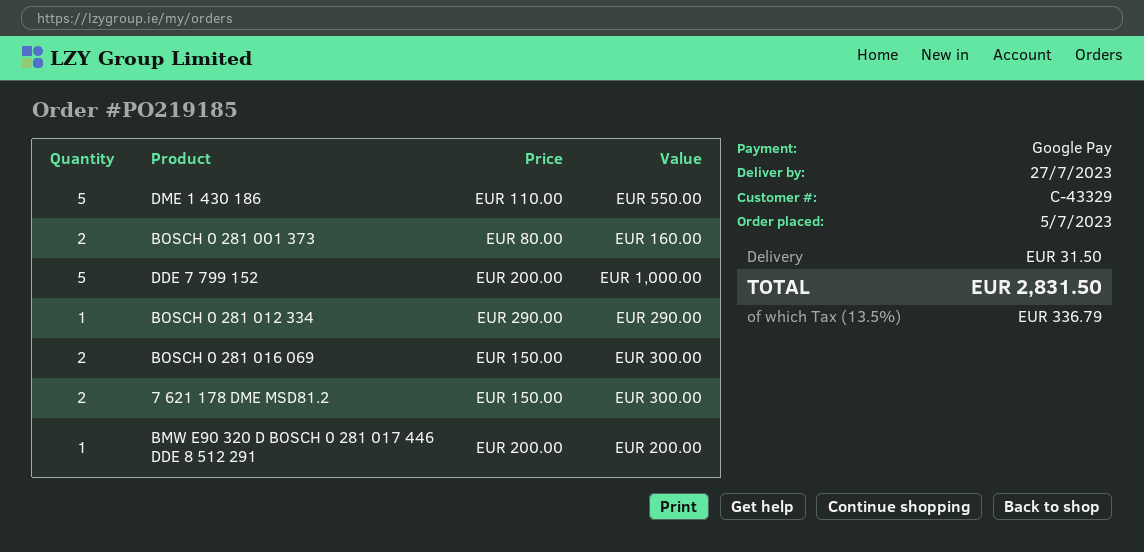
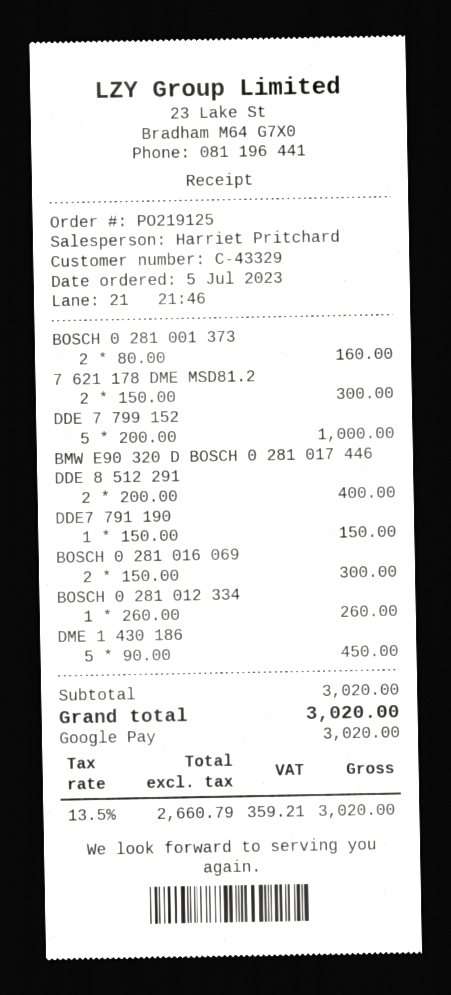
order number: PO219185 -> PO219125
DME 1 430 186: 5 x 110.00 = 550.00 -> 5 x 90.00 = 450.00
BOSCH 0 281 012 334: 1 x 290.00 = 290.00 -> 1 x 260.00 = 260.00
BMW E90 320 D BOSCH 0 281 017 446 DDE 8 512 291: 1 x 200.00 = 200.00 -> 2 x 200.00 = 400.00
DDE7 791 190: none -> 1 x 150.00 = 150.00
shipping: 31.50 -> none
tax: 13.5% = 336.79 -> 13.5% = 359.21
total: 2831.50 -> 3020.00

